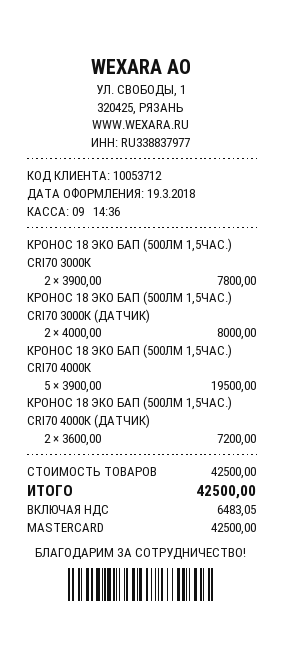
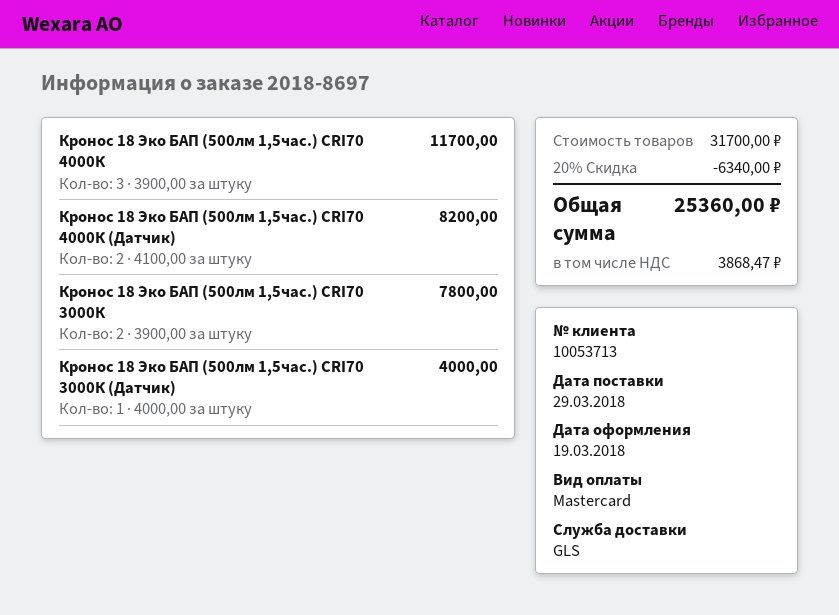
customer number: 10053712 -> 10053713
КРОНОС 18 ЭКО БАП (500ЛМ 1,5ЧАС.) CRI70 3000К (ДАТЧИК): 2 x 4000.00 = 8000.00 -> 1 x 4000.00 = 4000.00
КРОНОС 18 ЭКО БАП (500ЛМ 1,5ЧАС.) CRI70 4000К: 5 x 3900.00 = 19500.00 -> 3 x 3900.00 = 11700.00
КРОНОС 18 ЭКО БАП (500ЛМ 1,5ЧАС.) CRI70 4000К (ДАТЧИК): 2 x 3600.00 = 7200.00 -> 2 x 4100.00 = 8200.00
subtotal: 42500.00 -> 31700.00
discount: none -> 20% = 6340.00
tax: 6483.05 -> 3868.47
total: 42500.00 -> 25360.00

